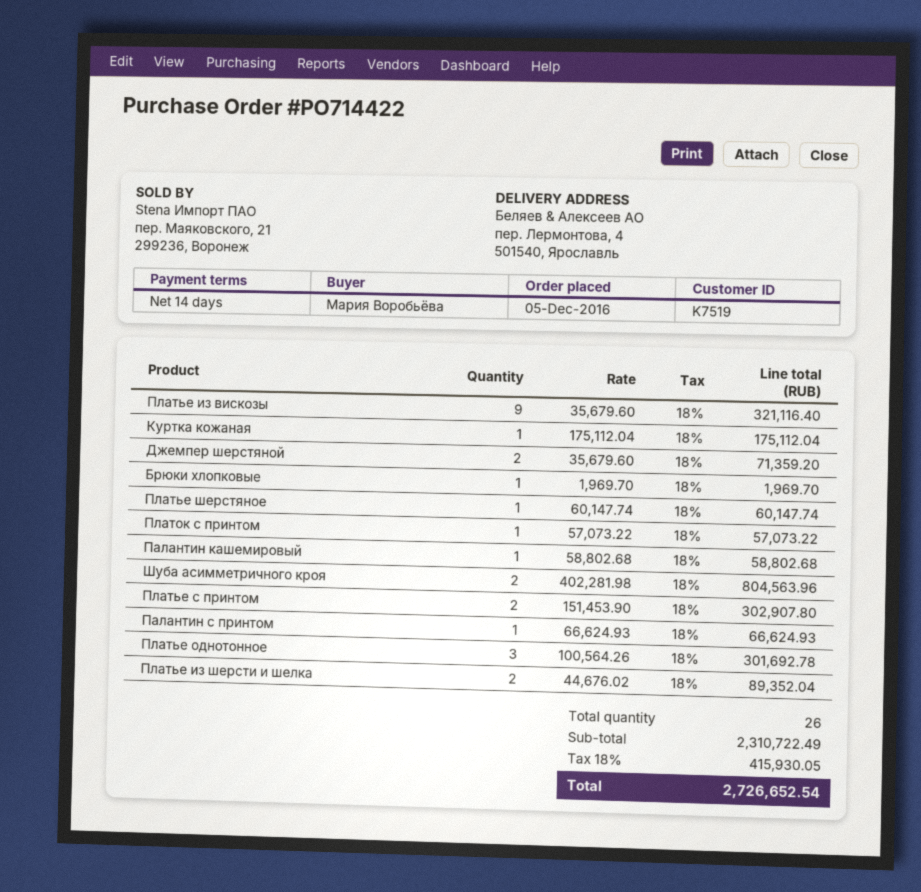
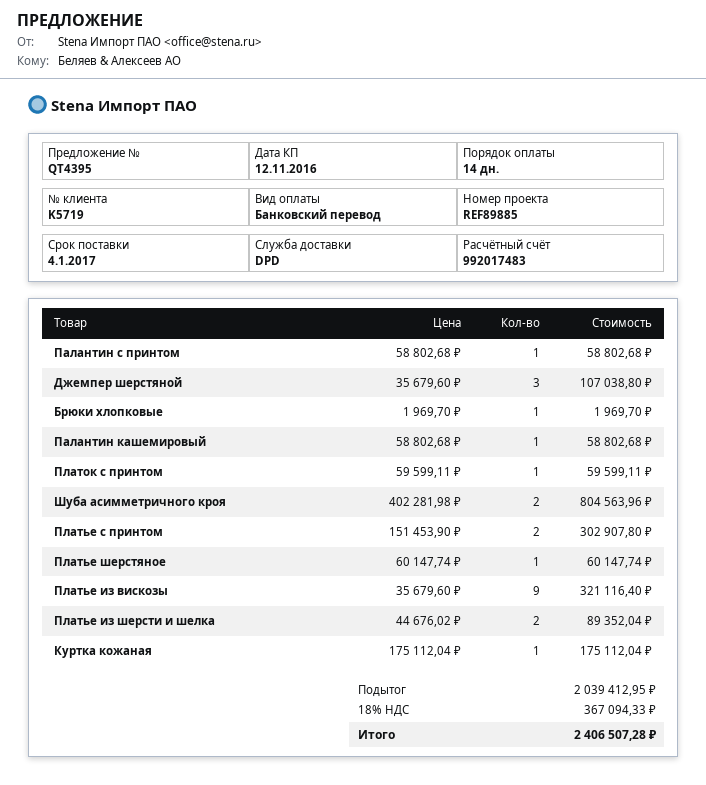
customer number: K7519 -> K5719
Джемпер шерстяной: 2 x 35679.60 = 71359.20 -> 3 x 35679.60 = 107038.80
Платок с принтом: 1 x 57073.22 = 57073.22 -> 1 x 59599.11 = 59599.11
Палантин с принтом: 1 x 66624.93 = 66624.93 -> 1 x 58802.68 = 58802.68
Платье однотонное: 3 x 100564.26 = 301692.78 -> none
subtotal: 2310722.49 -> 2039412.95
tax: 18% = 415930.05 -> 18% = 367094.33
total: 2726652.54 -> 2406507.28

